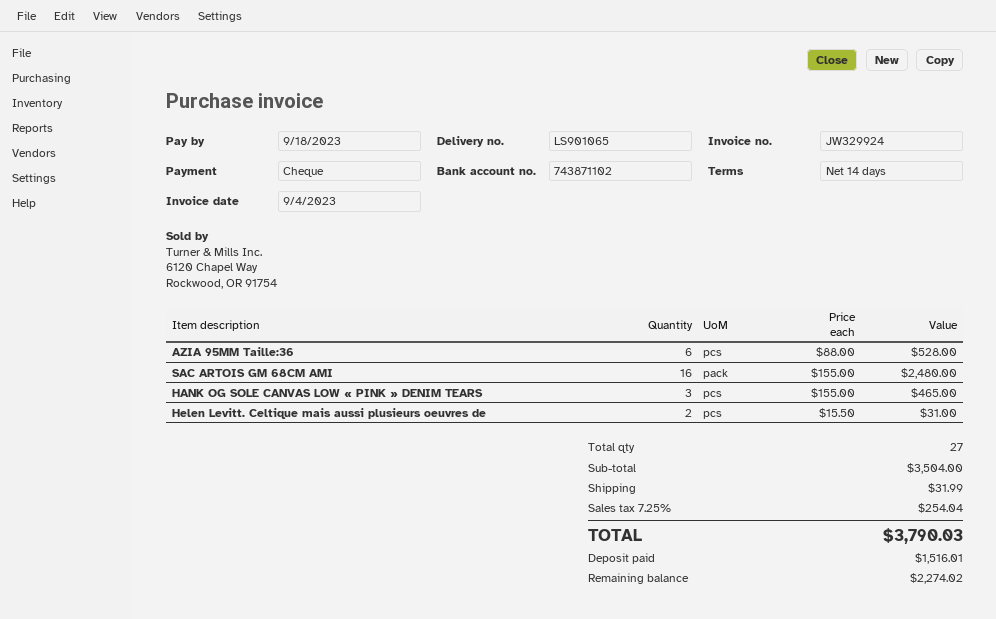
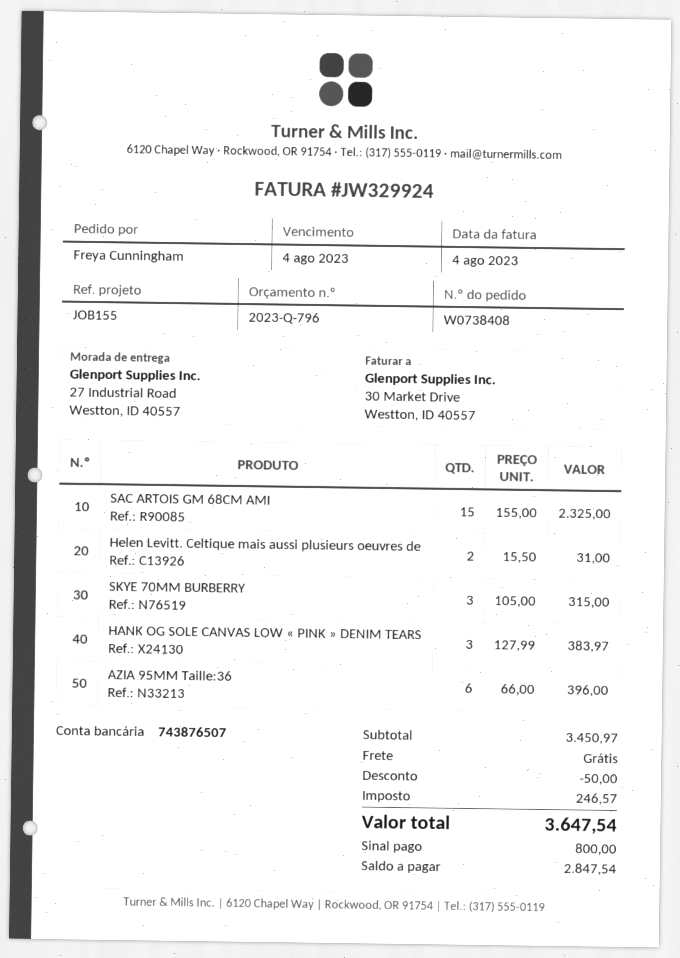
invoice date: 2023-09-04 -> 2023-08-04
due date: 2023-09-18 -> 2023-08-04
bank account: 743871102 -> 743876507
AZIA 95MM Taille:36: 6 x 88.00 = 528.00 -> 6 x 66.00 = 396.00
SAC ARTOIS GM 68CM AMI: 16 x 155.00 = 2480.00 -> 15 x 155.00 = 2325.00
HANK OG SOLE CANVAS LOW « PINK » DENIM TEARS: 3 x 155.00 = 465.00 -> 3 x 127.99 = 383.97
SKYE 70MM BURBERRY: none -> 3 x 105.00 = 315.00
subtotal: 3504.00 -> 3450.97
discount: none -> 50.00
shipping: 31.99 -> 0.00
tax: 254.04 -> 246.57
total: 3790.03 -> 3647.54
deposit: 1516.01 -> 800.00
balance: 2274.02 -> 2847.54

